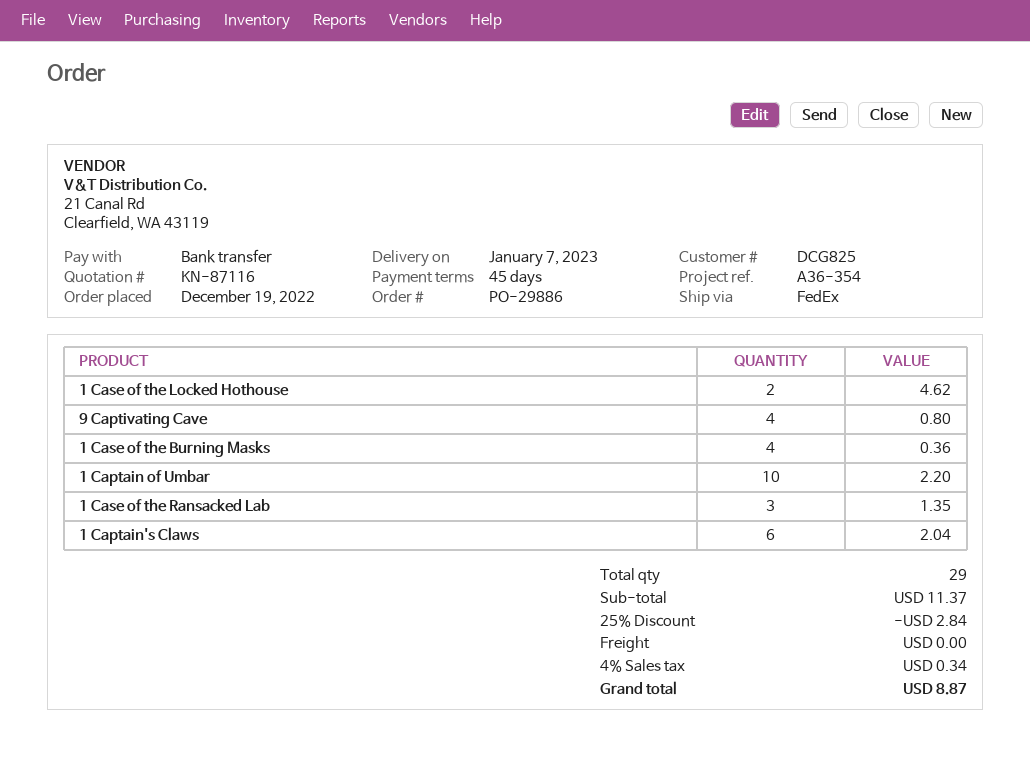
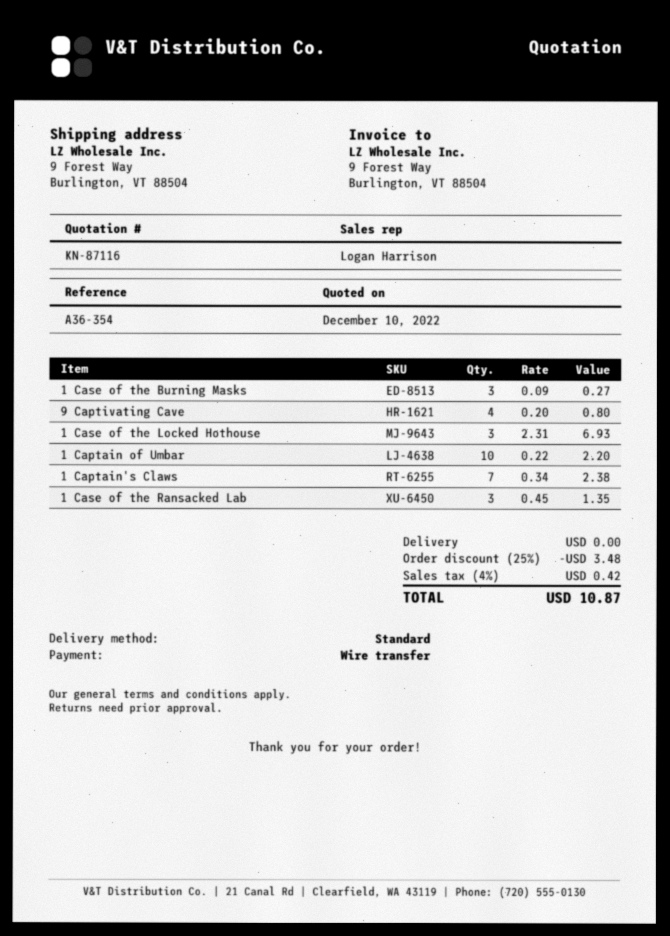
shipping method: FedEx -> standard
1 Case of the Locked Hothouse: 2 for 4.62 -> 3 for 6.93
1 Case of the Burning Masks: 4 for 0.36 -> 3 for 0.27
1 Captain's Claws: 6 for 2.04 -> 7 for 2.38
discount: 25% = 2.84 -> 25% = 3.48
tax: 4% = 0.34 -> 4% = 0.42
total: 8.87 -> 10.87

